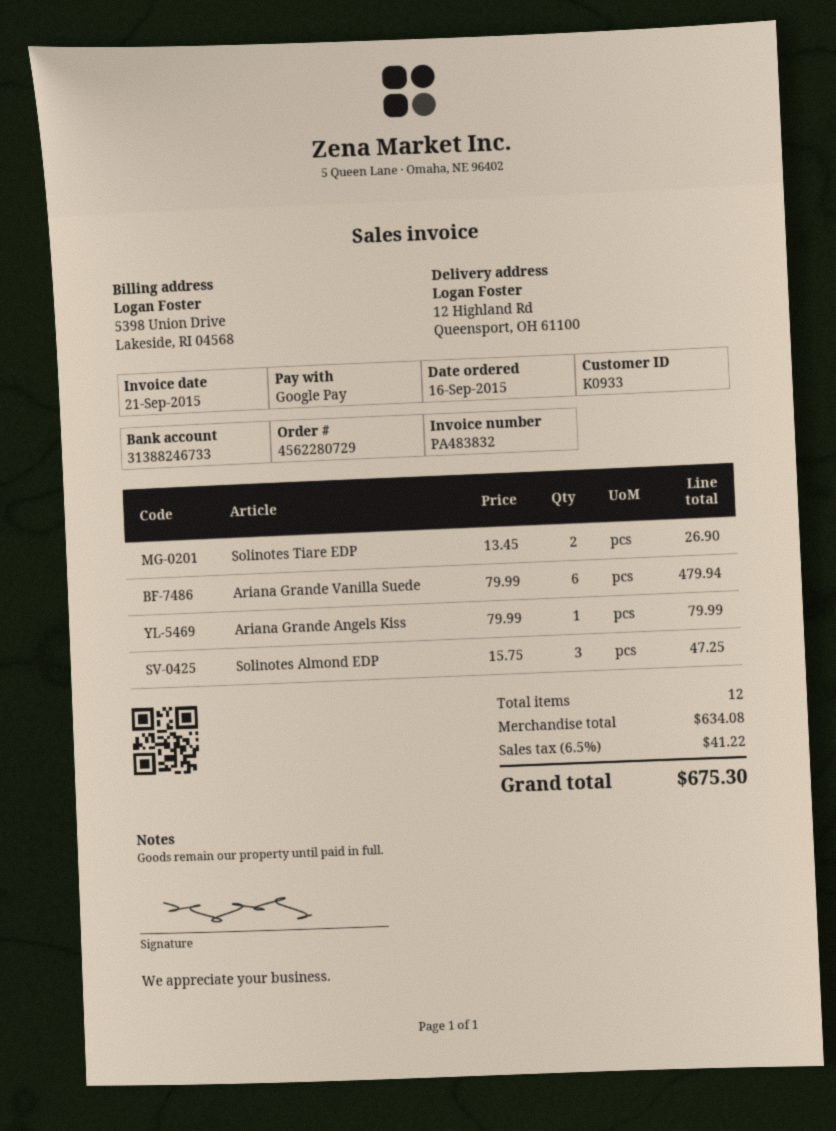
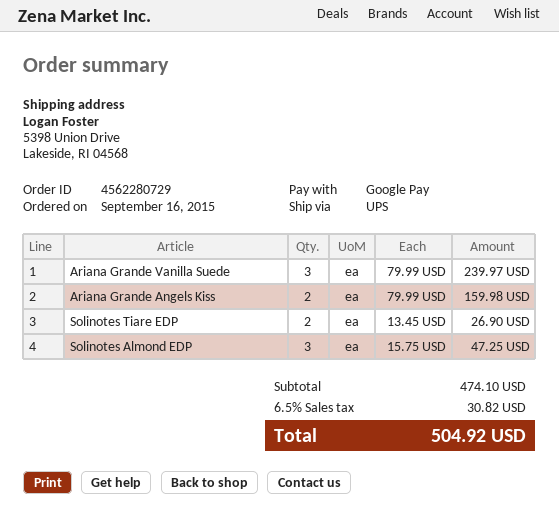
ship to: 12 Highland Rd, Queensport, OH 61100 -> 5398 Union Drive, Lakeside, RI 04568
Ariana Grande Vanilla Suede: 6 x 79.99 = 479.94 -> 3 x 79.99 = 239.97
Ariana Grande Angels Kiss: 1 x 79.99 = 79.99 -> 2 x 79.99 = 159.98
subtotal: 634.08 -> 474.10
tax: 6.5% = 41.22 -> 6.5% = 30.82
total: 675.30 -> 504.92

